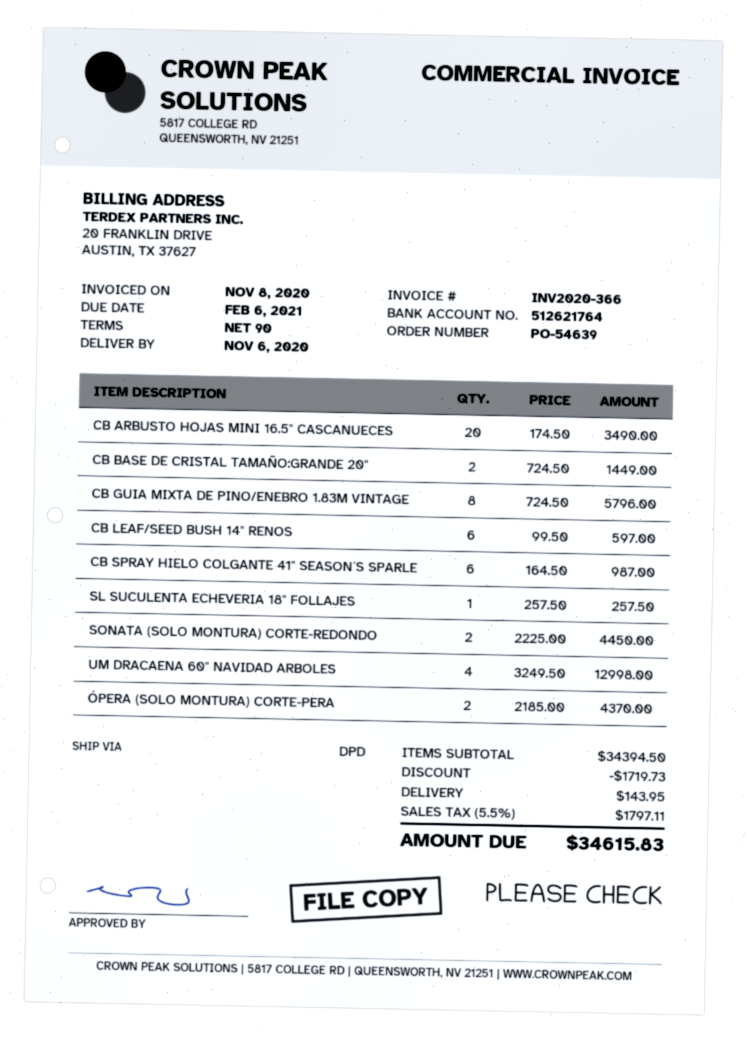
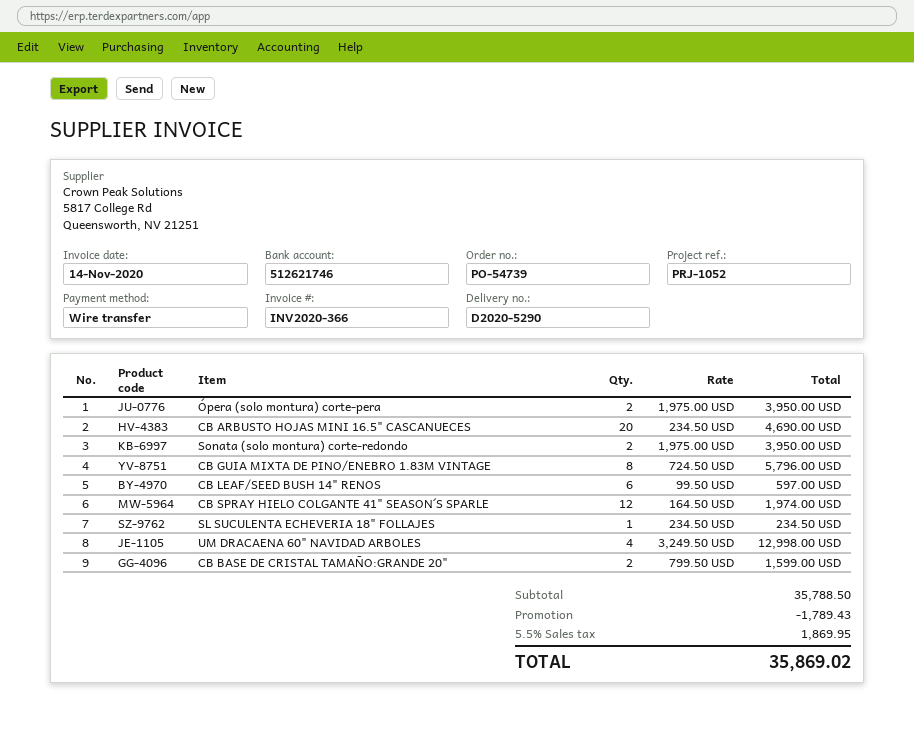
order number: PO-54639 -> PO-54739
invoice date: 2020-11-08 -> 2020-11-14
bank account: 512621764 -> 512621746
CB ARBUSTO HOJAS MINI 16.5" CASCANUECES: 20 x 174.50 = 3490.00 -> 20 x 234.50 = 4690.00
CB BASE DE CRISTAL TAMAÑO:GRANDE 20": 2 x 724.50 = 1449.00 -> 2 x 799.50 = 1599.00
CB SPRAY HIELO COLGANTE 41" SEASON´S SPARLE: 6 x 164.50 = 987.00 -> 12 x 164.50 = 1974.00
SL SUCULENTA ECHEVERIA 18" FOLLAJES: 1 x 257.50 = 257.50 -> 1 x 234.50 = 234.50
SONATA (SOLO MONTURA) CORTE-REDONDO: 2 x 2225.00 = 4450.00 -> 2 x 1975.00 = 3950.00
ÓPERA (SOLO MONTURA) CORTE-PERA: 2 x 2185.00 = 4370.00 -> 2 x 1975.00 = 3950.00
subtotal: 34394.50 -> 35788.50
discount: 1719.73 -> 1789.43
shipping: 143.95 -> none
tax: 5.5% = 1797.11 -> 5.5% = 1869.95
total: 34615.83 -> 35869.02

